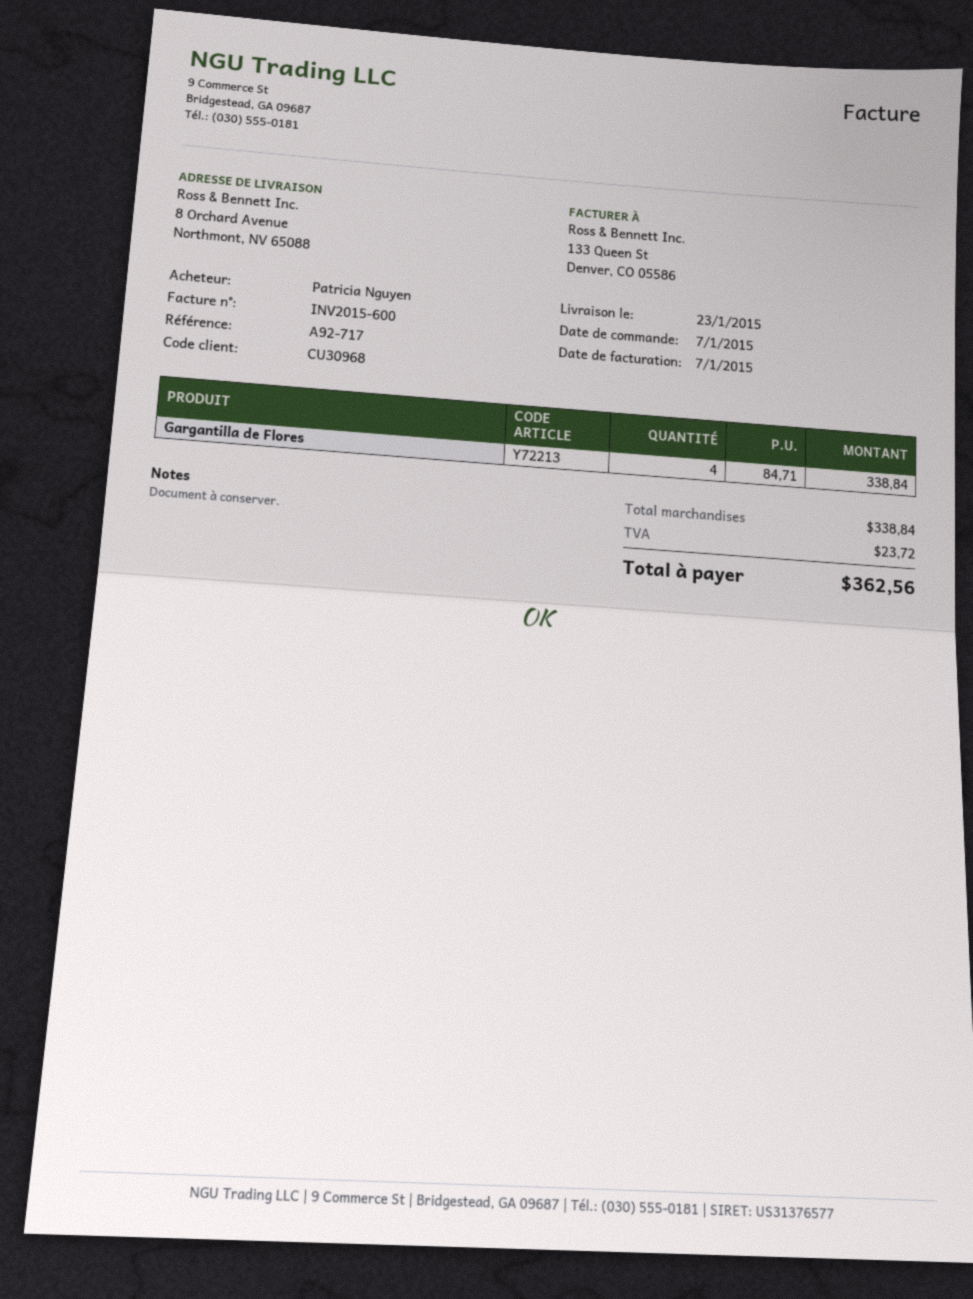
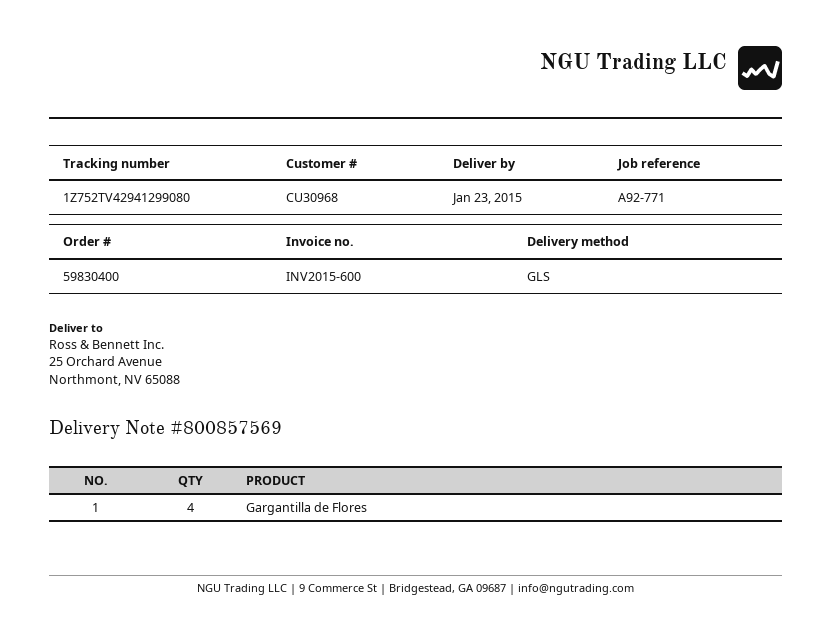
reference: A92-717 -> A92-771
ship to: 8 Orchard Avenue, Northmont, NV 65088 -> 25 Orchard Avenue, Northmont, NV 65088

